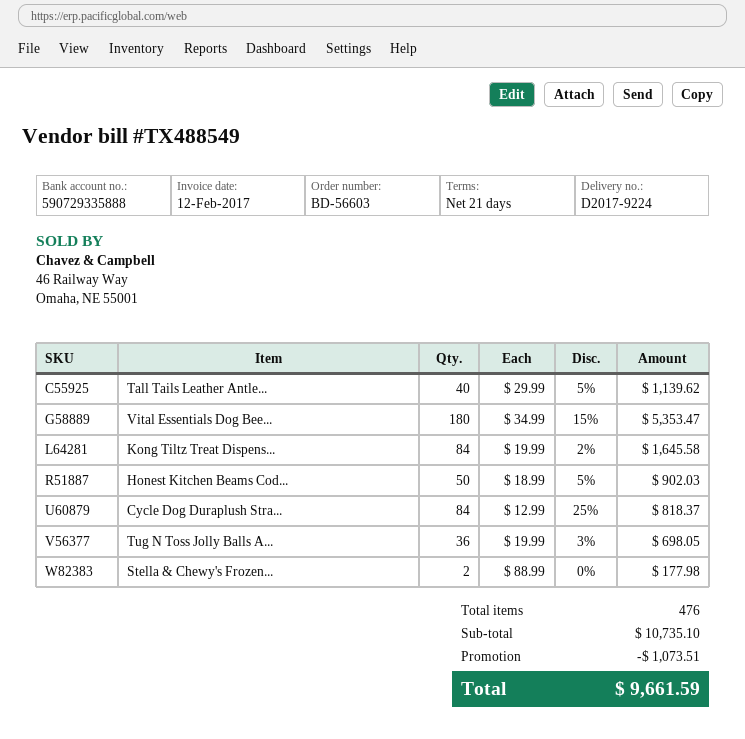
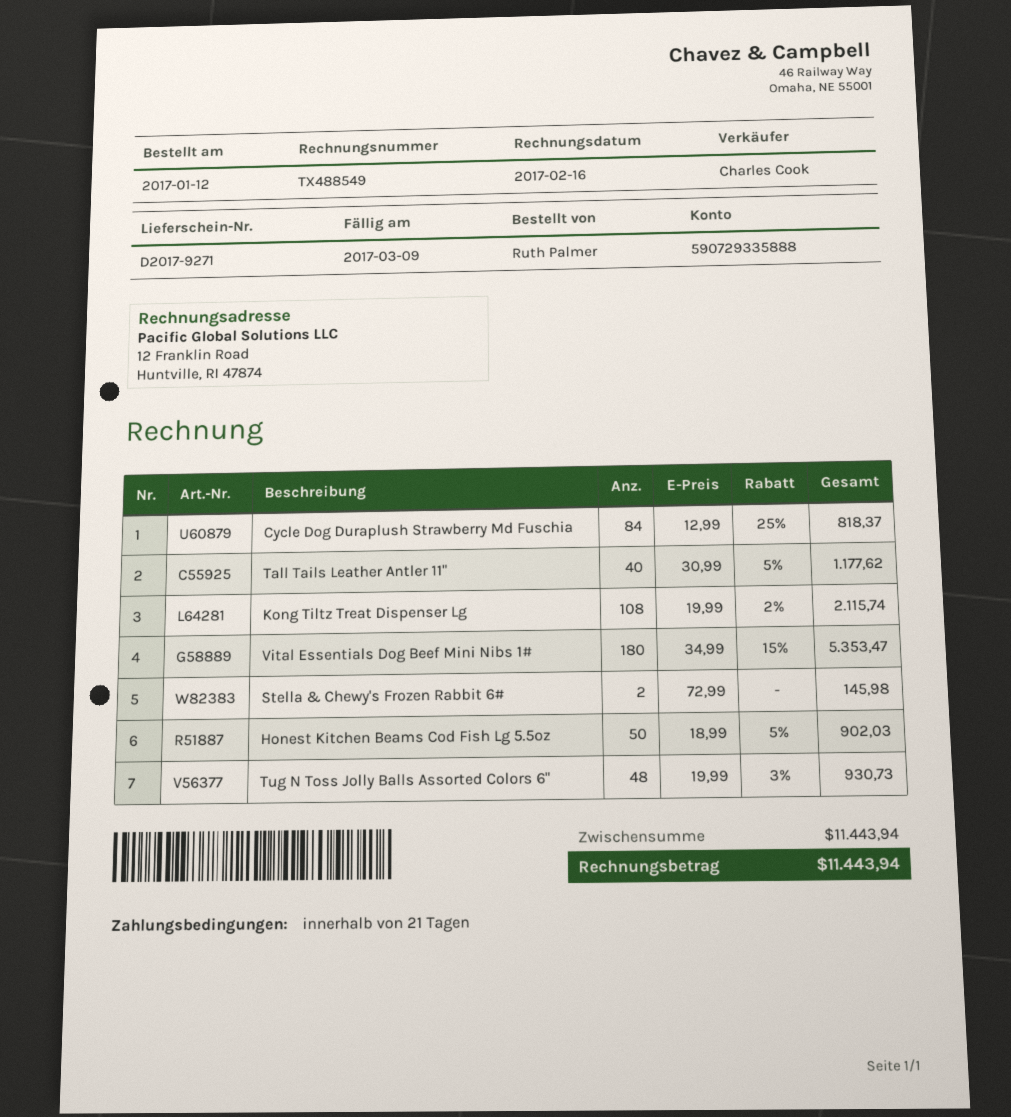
delivery note number: D2017-9224 -> D2017-9271
invoice date: 2017-02-12 -> 2017-02-16
Tall Tails Leather Antle...: 40 x 29.99 - 5% = 1139.62 -> 40 x 30.99 - 5% = 1177.62
Kong Tiltz Treat Dispens...: 84 x 19.99 - 2% = 1645.58 -> 108 x 19.99 - 2% = 2115.74
Tug N Toss Jolly Balls A...: 36 x 19.99 - 3% = 698.05 -> 48 x 19.99 - 3% = 930.73
Stella & Chewy's Frozen...: 2 x 88.99 = 177.98 -> 2 x 72.99 = 145.98
subtotal: 10735.10 -> 11443.94
discount: 1073.51 -> none
total: 9661.59 -> 11443.94

